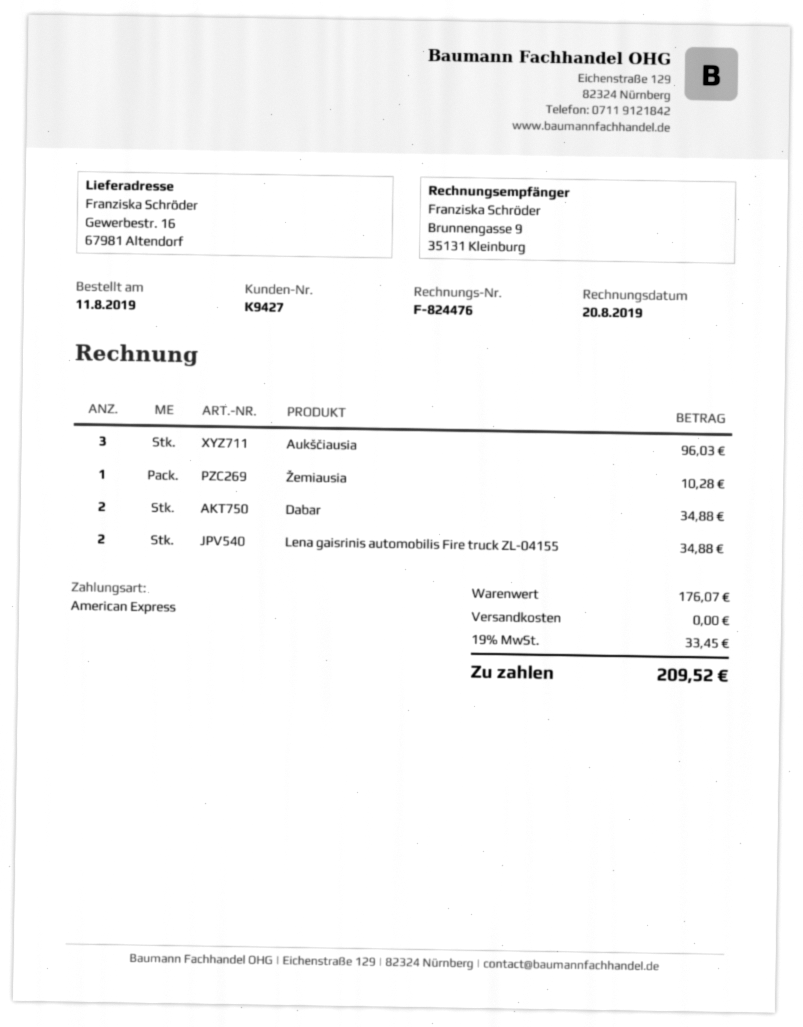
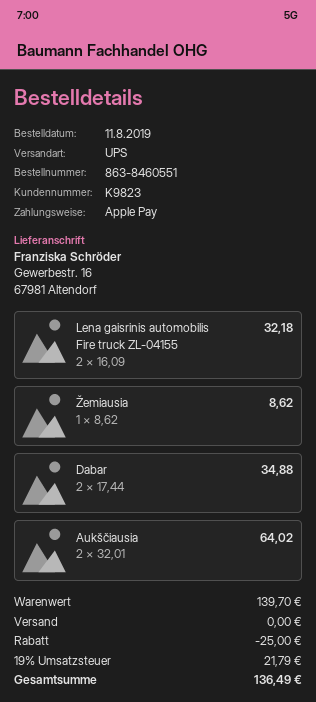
customer number: K9427 -> K9823
payment method: American Express -> Apple Pay
Aukščiausia: 3 for 96.03 -> 2 for 64.02
Žemiausia: 1 for 10.28 -> 1 for 8.62
Lena gaisrinis automobilis Fire truck ZL-04155: 2 for 34.88 -> 2 for 32.18
subtotal: 176.07 -> 139.70
discount: none -> 25.00
tax: 19% = 33.45 -> 19% = 21.79
total: 209.52 -> 136.49

